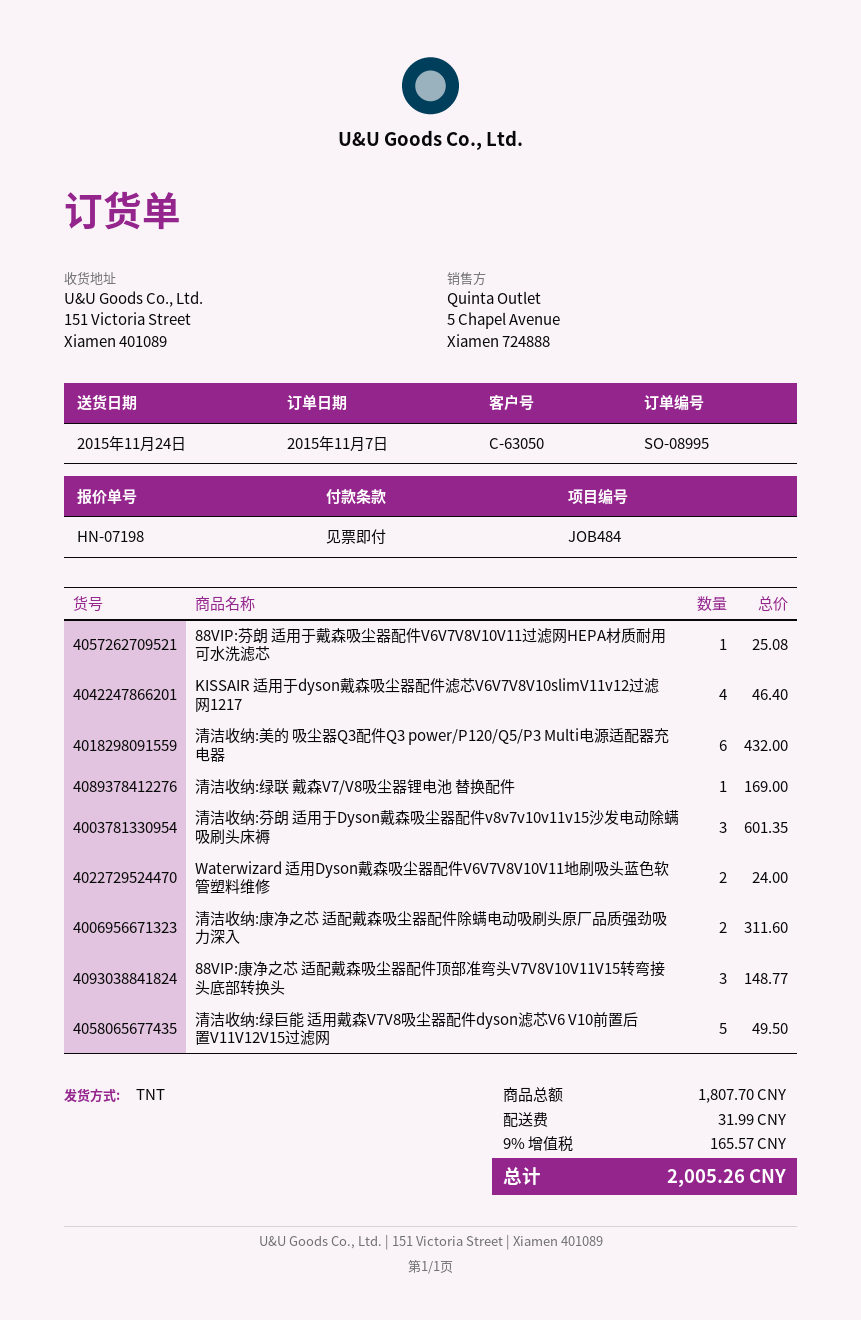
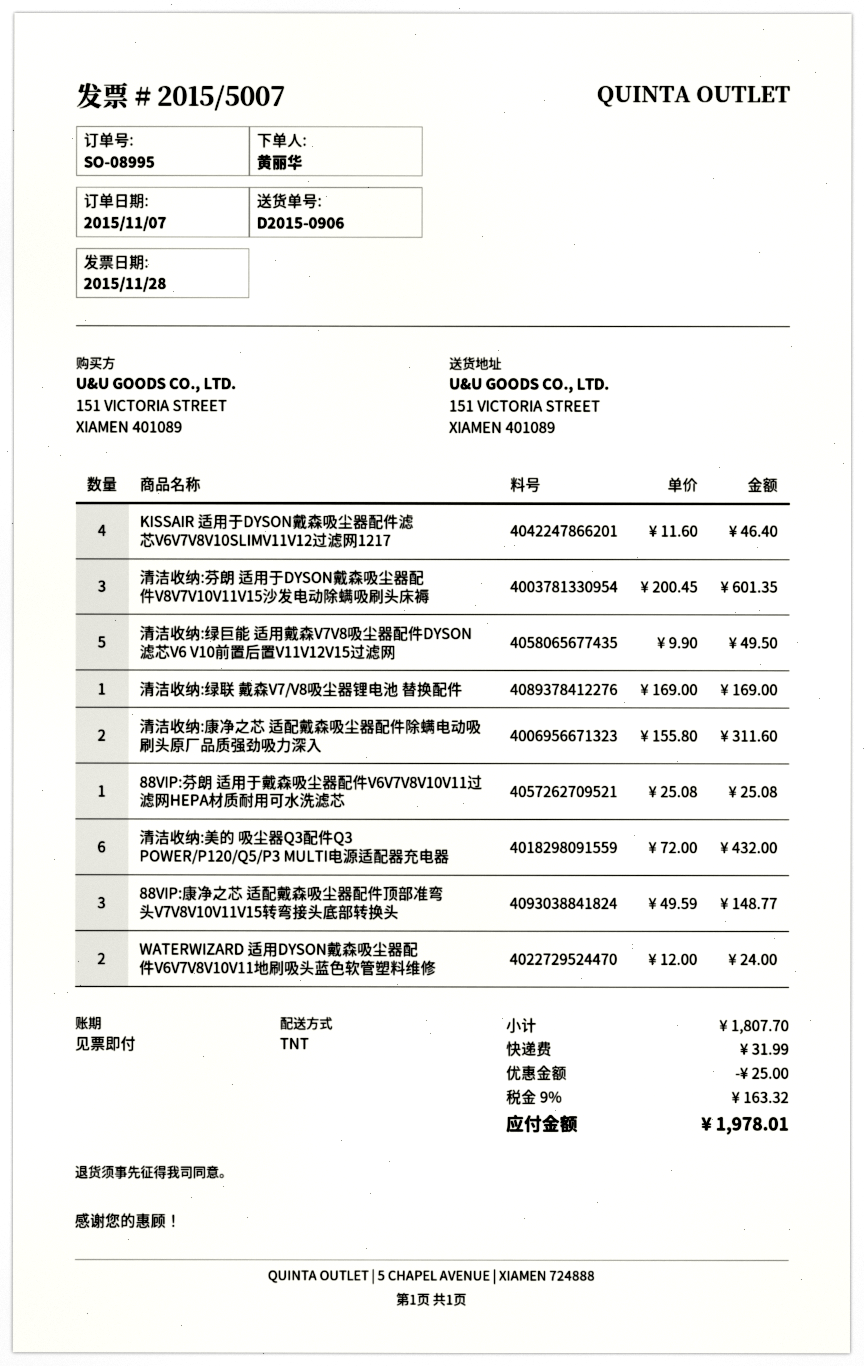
discount: none -> 25.00
tax: 9% = 165.57 -> 9% = 163.32
total: 2005.26 -> 1978.01

